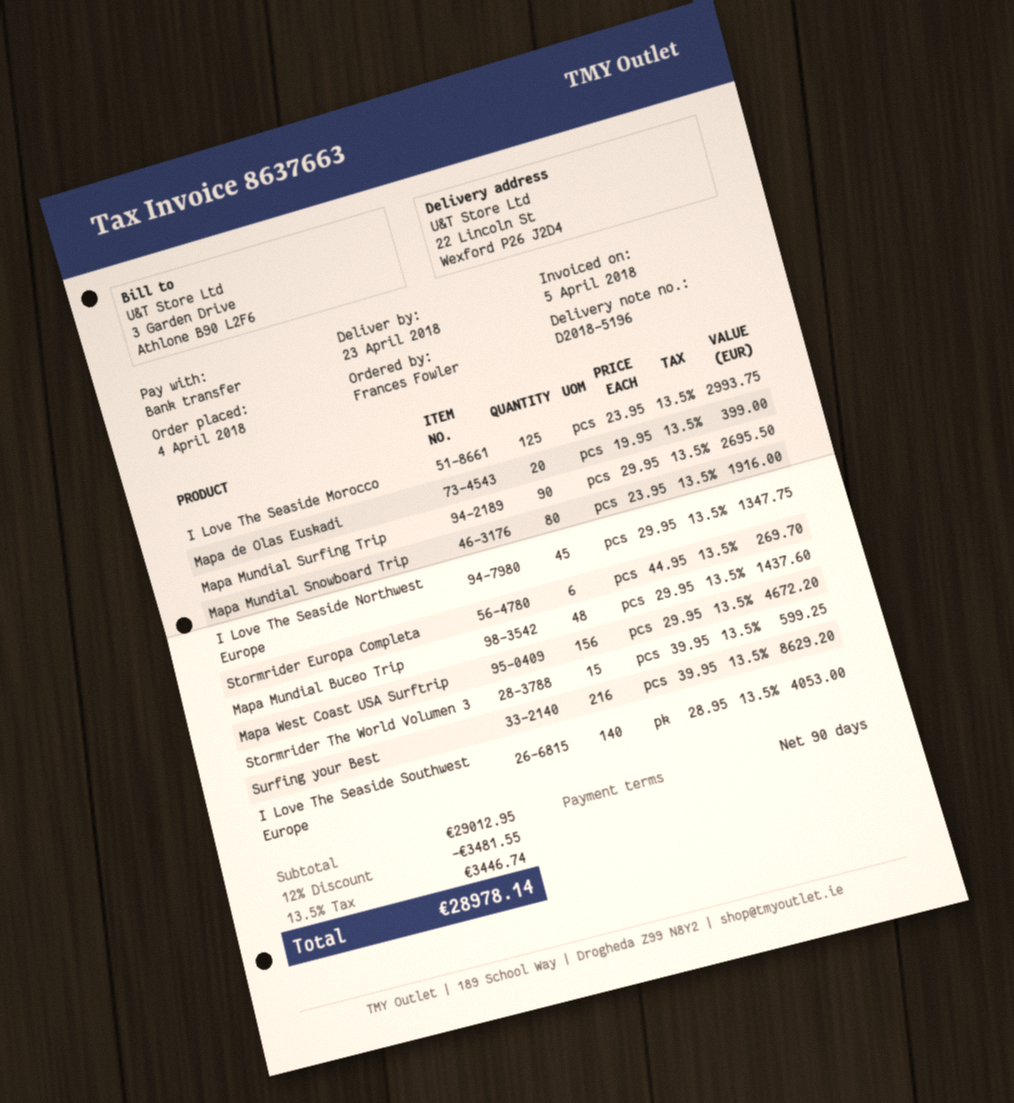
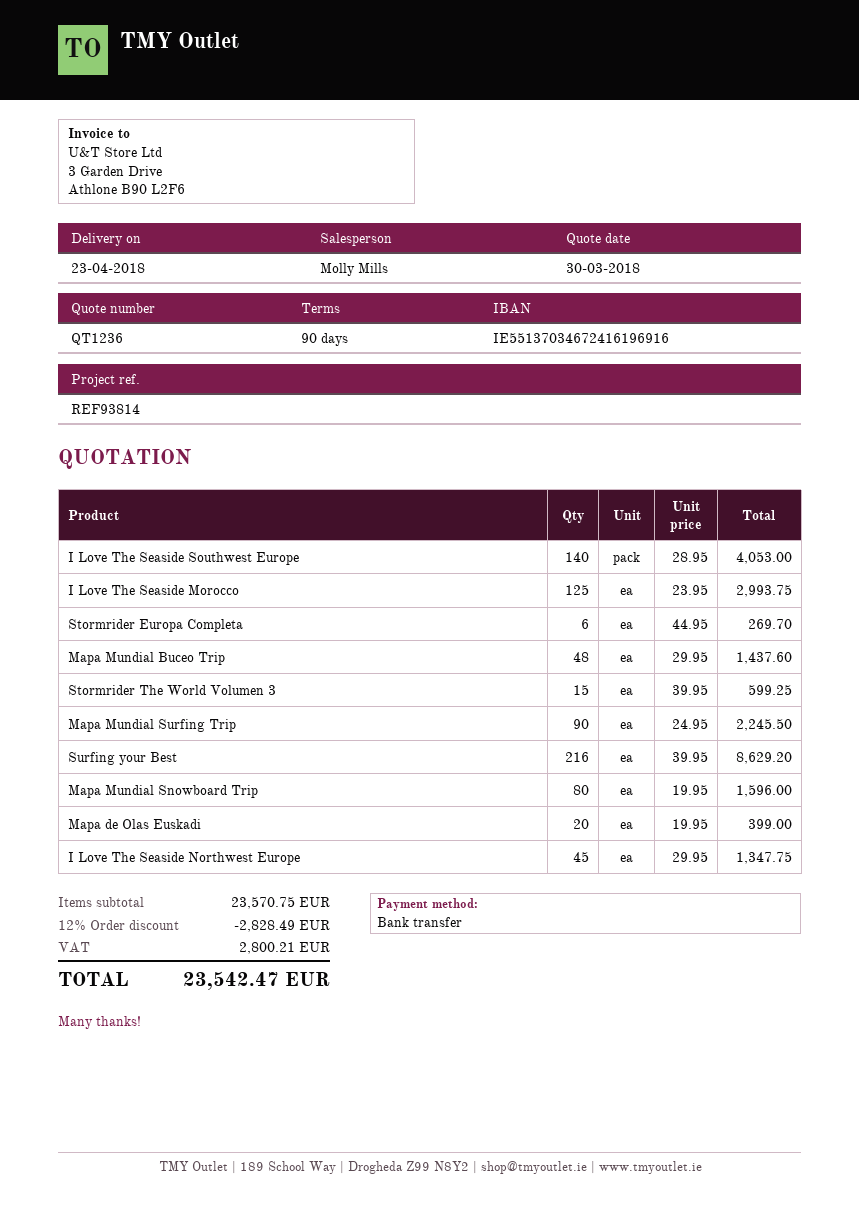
Mapa Mundial Surfing Trip: 90 x 29.95 = 2695.50 -> 90 x 24.95 = 2245.50
Mapa Mundial Snowboard Trip: 80 x 23.95 = 1916.00 -> 80 x 19.95 = 1596.00
Mapa West Coast USA Surftrip: 156 x 29.95 = 4672.20 -> none
subtotal: 29012.95 -> 23570.75
discount: 12% = 3481.55 -> 12% = 2828.49
tax: 3446.74 -> 2800.21
total: 28978.14 -> 23542.47

